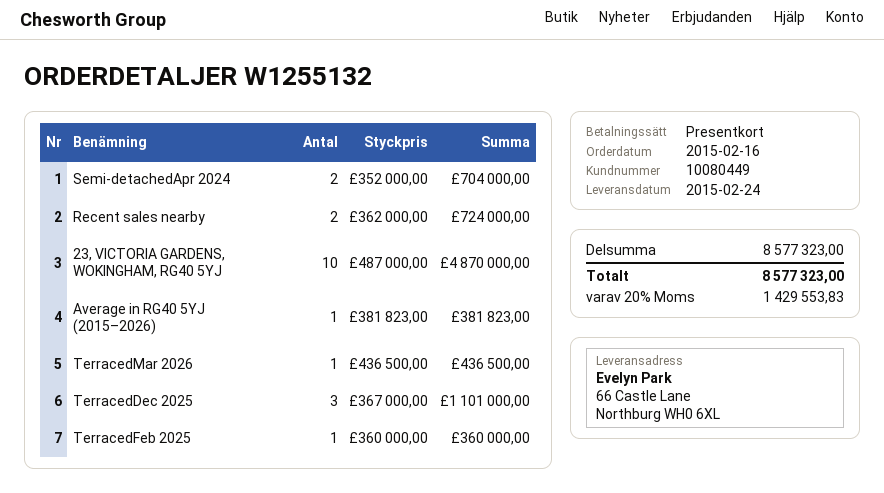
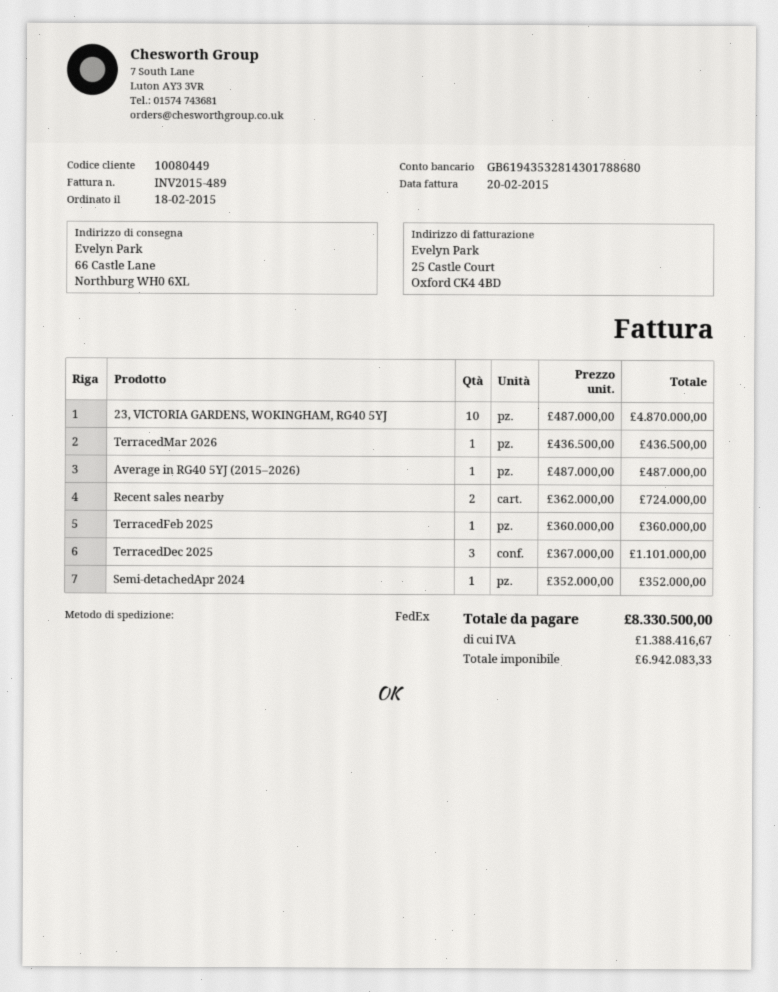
order date: 2015-02-16 -> 2015-02-18
Semi-detachedApr 2024: 2 x 352000.00 = 704000.00 -> 1 x 352000.00 = 352000.00
Average in RG40 5YJ (2015–2026): 1 x 381823.00 = 381823.00 -> 1 x 487000.00 = 487000.00
tax: 1429553.83 -> 1388416.67
total: 8577323.00 -> 8330500.00

